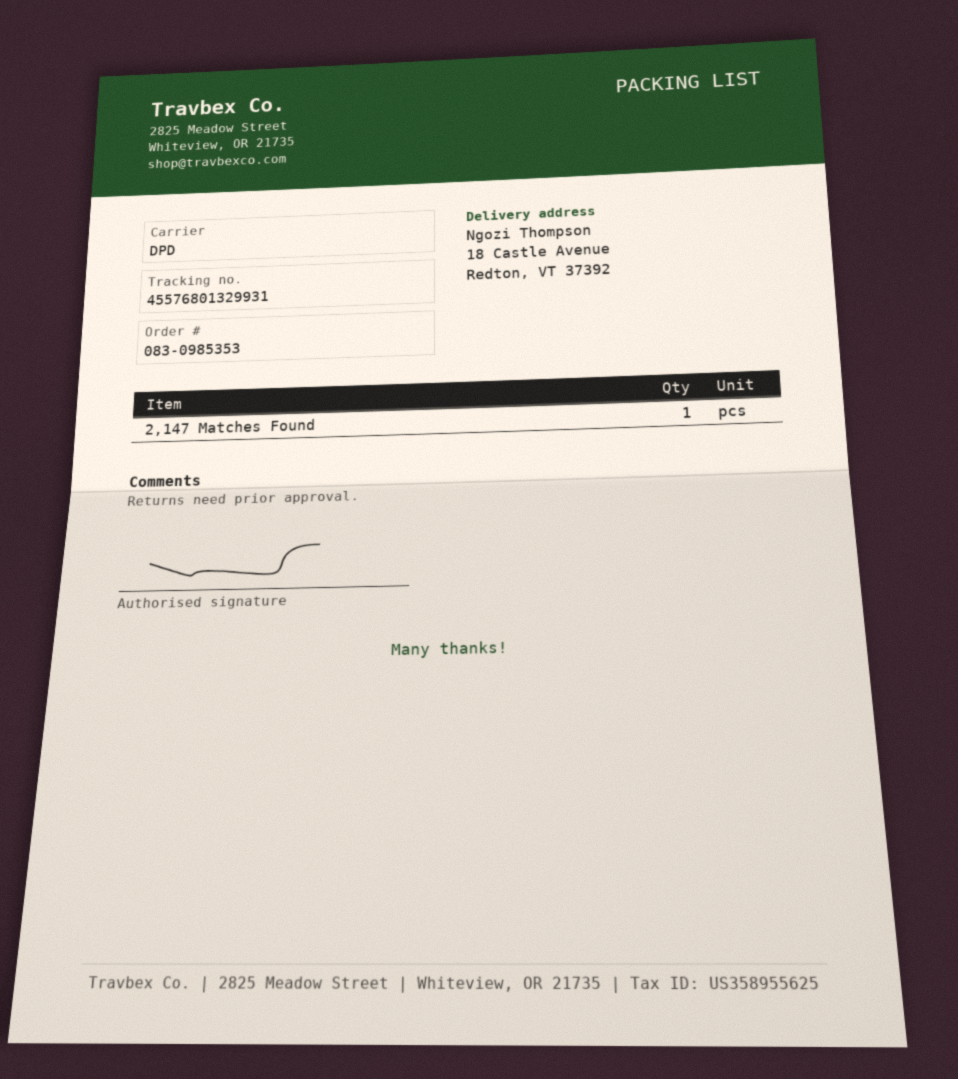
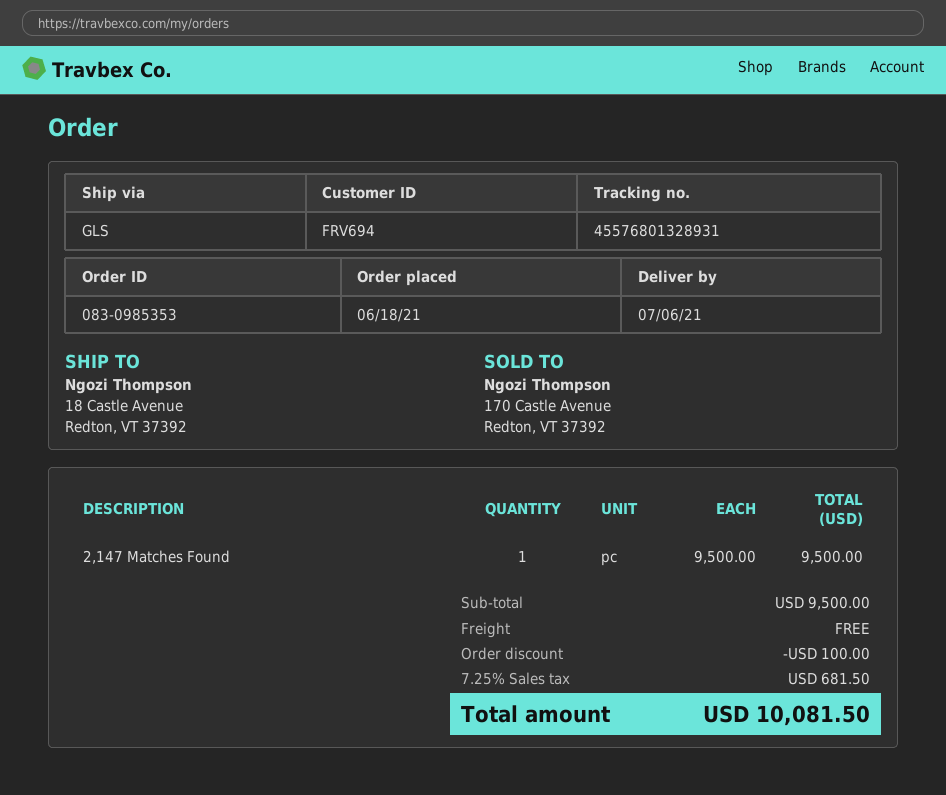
shipping method: DPD -> GLS
tracking number: 45576801329931 -> 45576801328931

